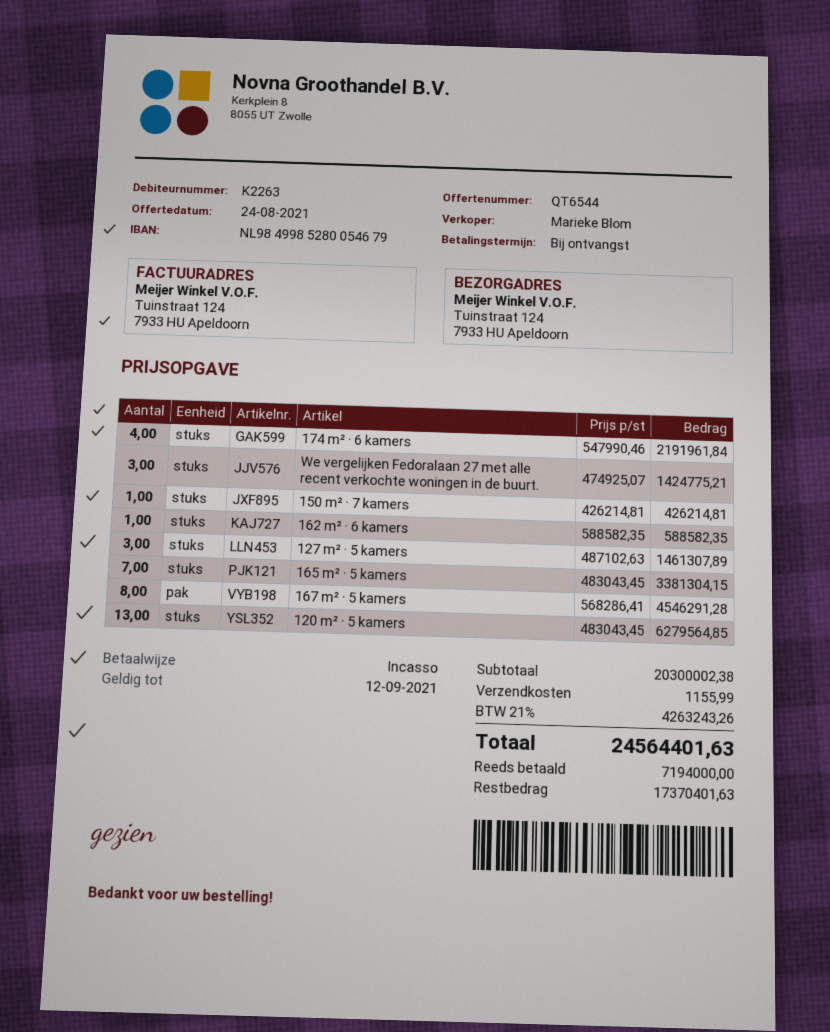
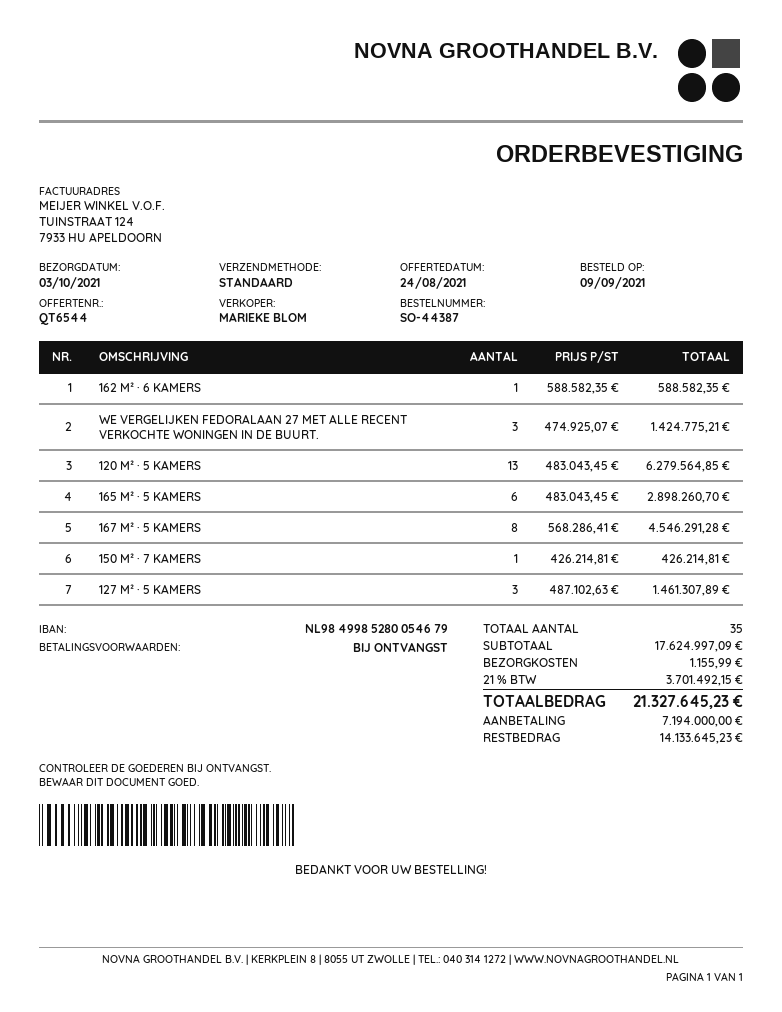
174 m² · 6 kamers: 4 x 547990.46 = 2191961.84 -> none
165 m² · 5 kamers: 7 x 483043.45 = 3381304.15 -> 6 x 483043.45 = 2898260.70
subtotal: 20300002.38 -> 17624997.09
tax: 21% = 4263243.26 -> 21% = 3701492.15
total: 24564401.63 -> 21327645.23
balance: 17370401.63 -> 14133645.23

